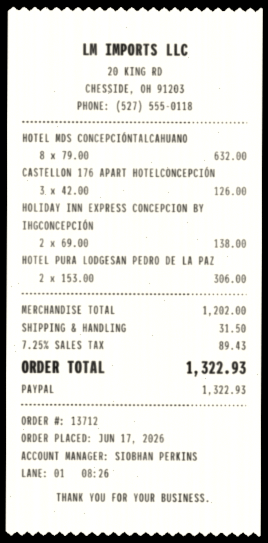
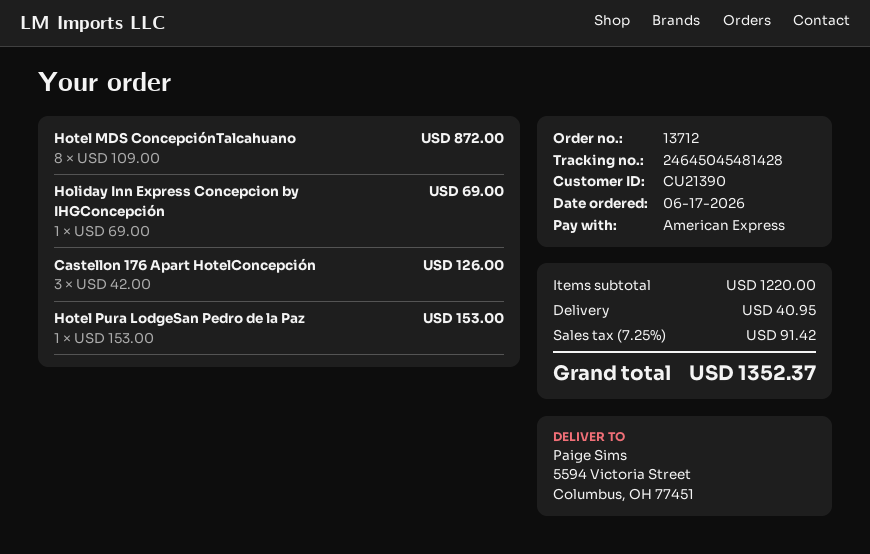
payment method: PayPal -> American Express
HOTEL MDS CONCEPCIÓNTALCAHUANO: 8 x 79.00 = 632.00 -> 8 x 109.00 = 872.00
HOLIDAY INN EXPRESS CONCEPCION BY IHGCONCEPCIÓN: 2 x 69.00 = 138.00 -> 1 x 69.00 = 69.00
HOTEL PURA LODGESAN PEDRO DE LA PAZ: 2 x 153.00 = 306.00 -> 1 x 153.00 = 153.00
subtotal: 1202.00 -> 1220.00
shipping: 31.50 -> 40.95
tax: 7.25% = 89.43 -> 7.25% = 91.42
total: 1322.93 -> 1352.37

